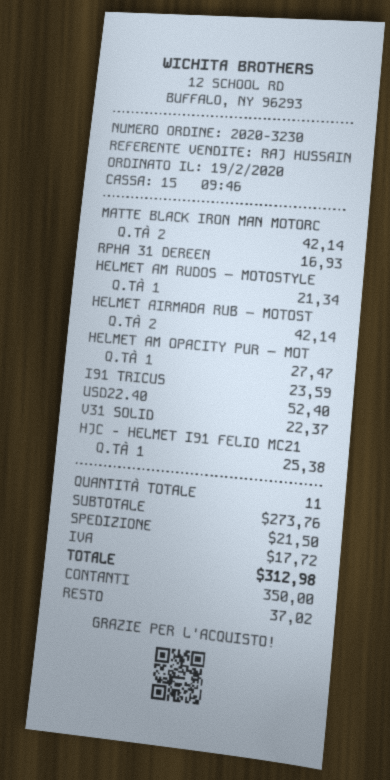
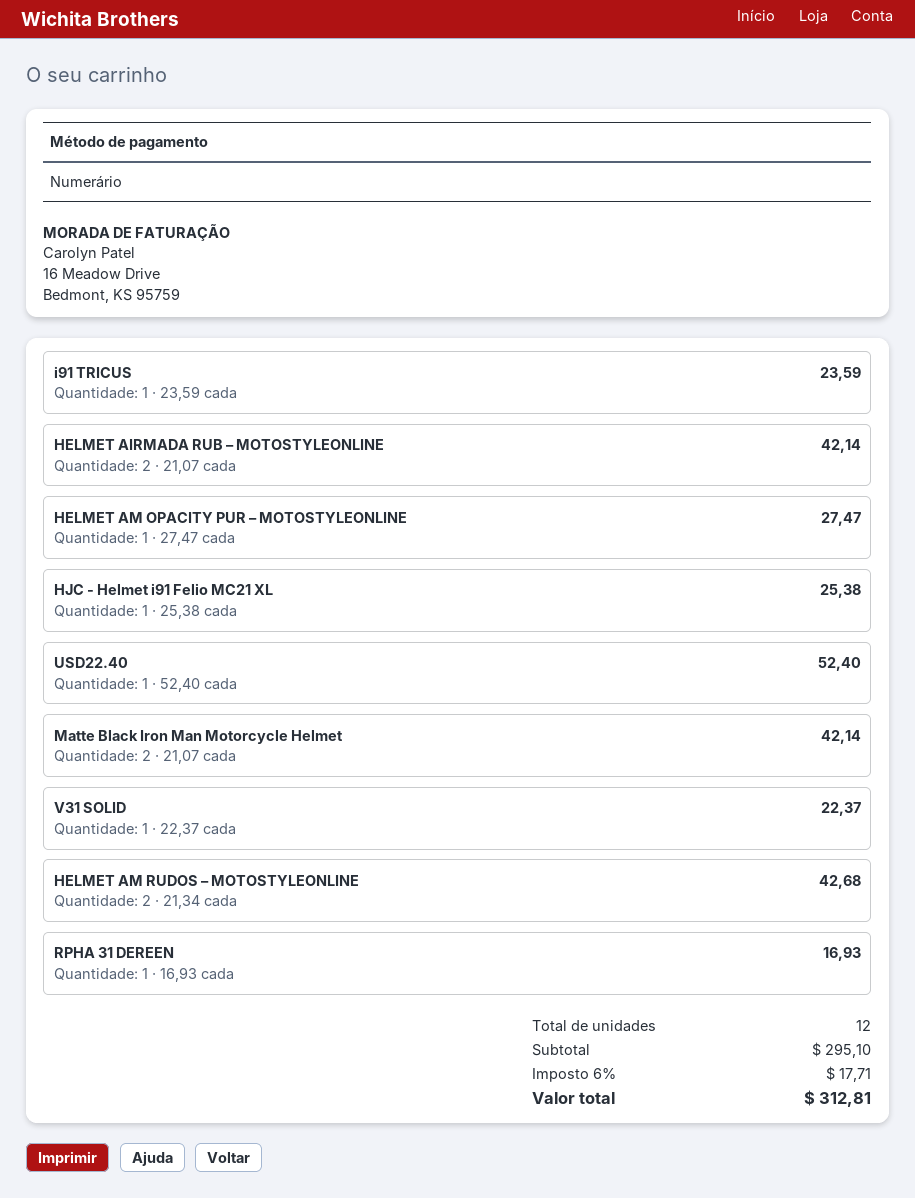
HELMET AM RUDOS – MOTOSTYLE: 1 for 21.34 -> 2 for 42.68
total quantity: 11 -> 12
subtotal: 273.76 -> 295.10
shipping: 21.50 -> none
tax: 17.72 -> 17.71
total: 312.98 -> 312.81

